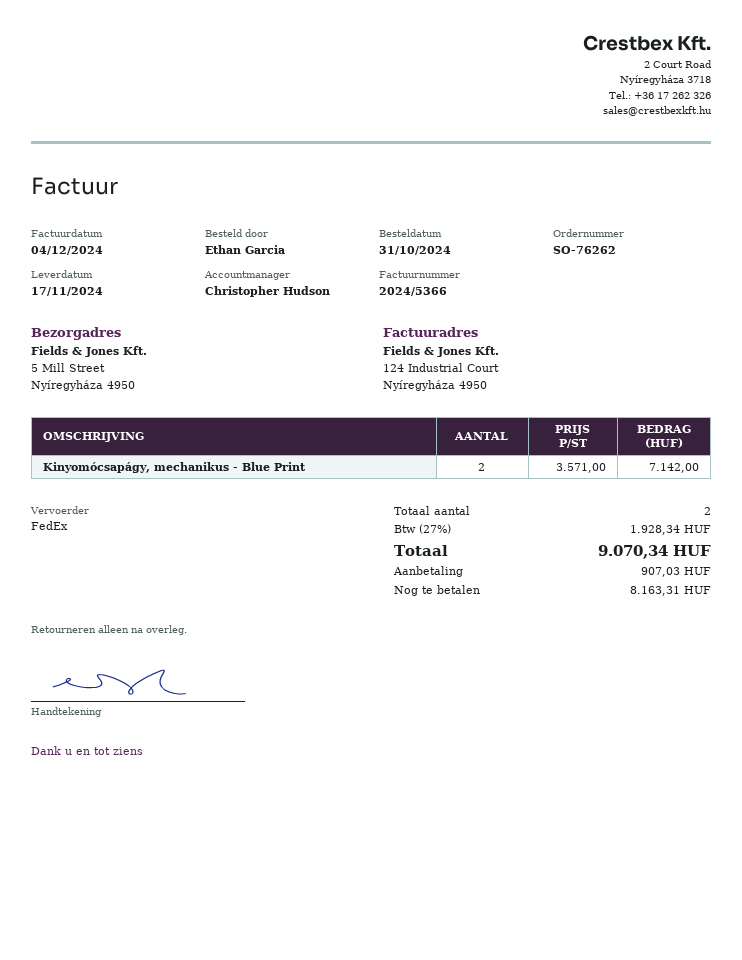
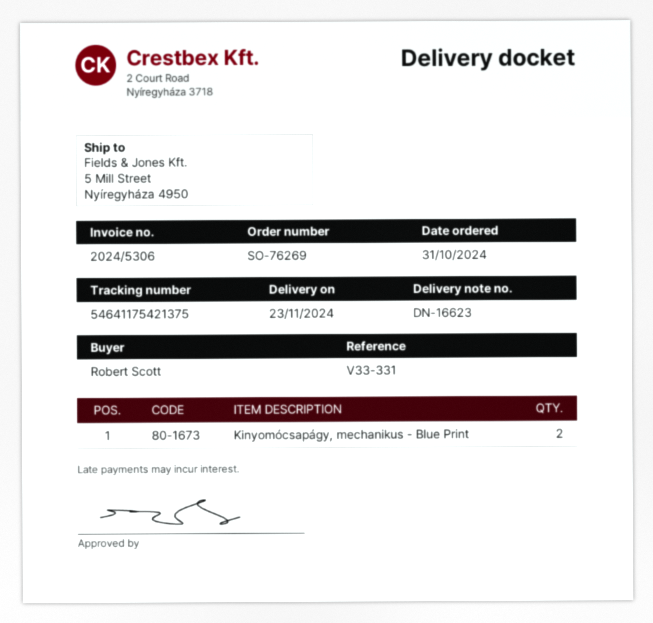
order number: SO-76262 -> SO-76269
delivery date: 2024-11-17 -> 2024-11-23
invoice number: 2024/5366 -> 2024/5306
ordered by: Ethan Garcia -> Robert Scott

